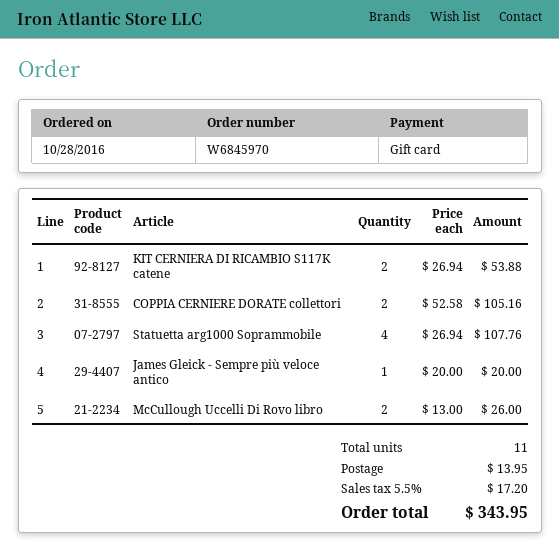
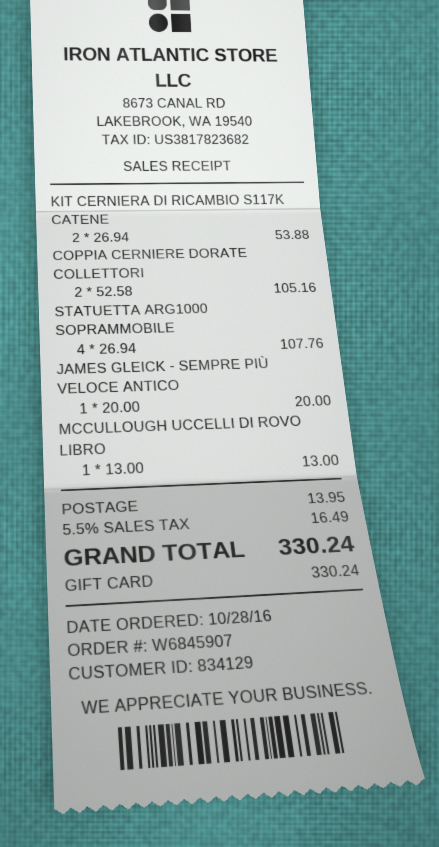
order number: W6845970 -> W6845907
McCullough Uccelli Di Rovo libro: 2 x 13.00 = 26.00 -> 1 x 13.00 = 13.00
tax: 5.5% = 17.20 -> 5.5% = 16.49
total: 343.95 -> 330.24

